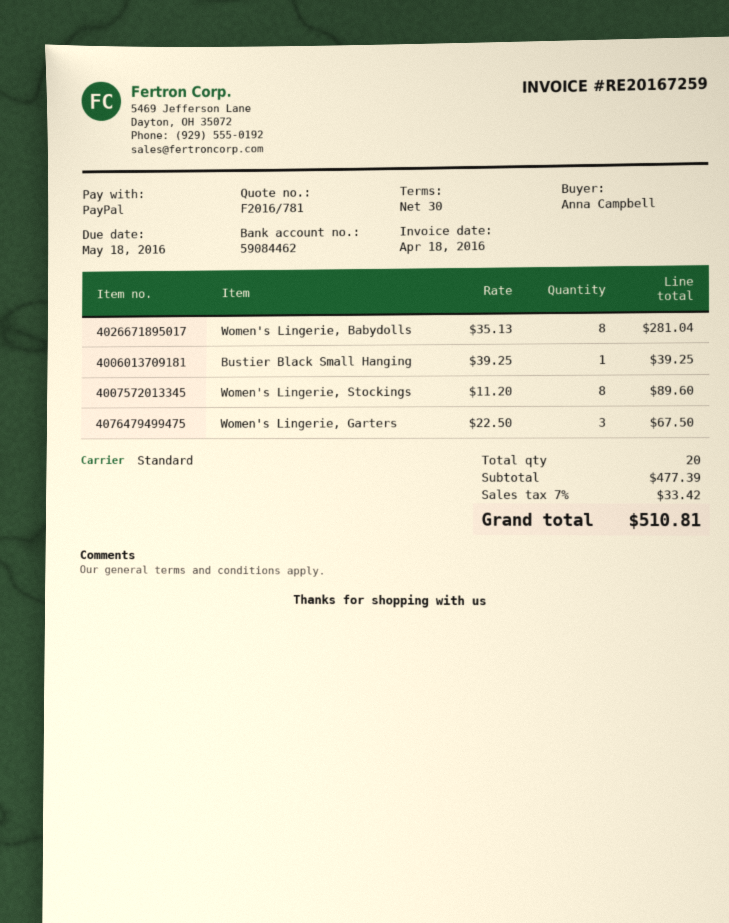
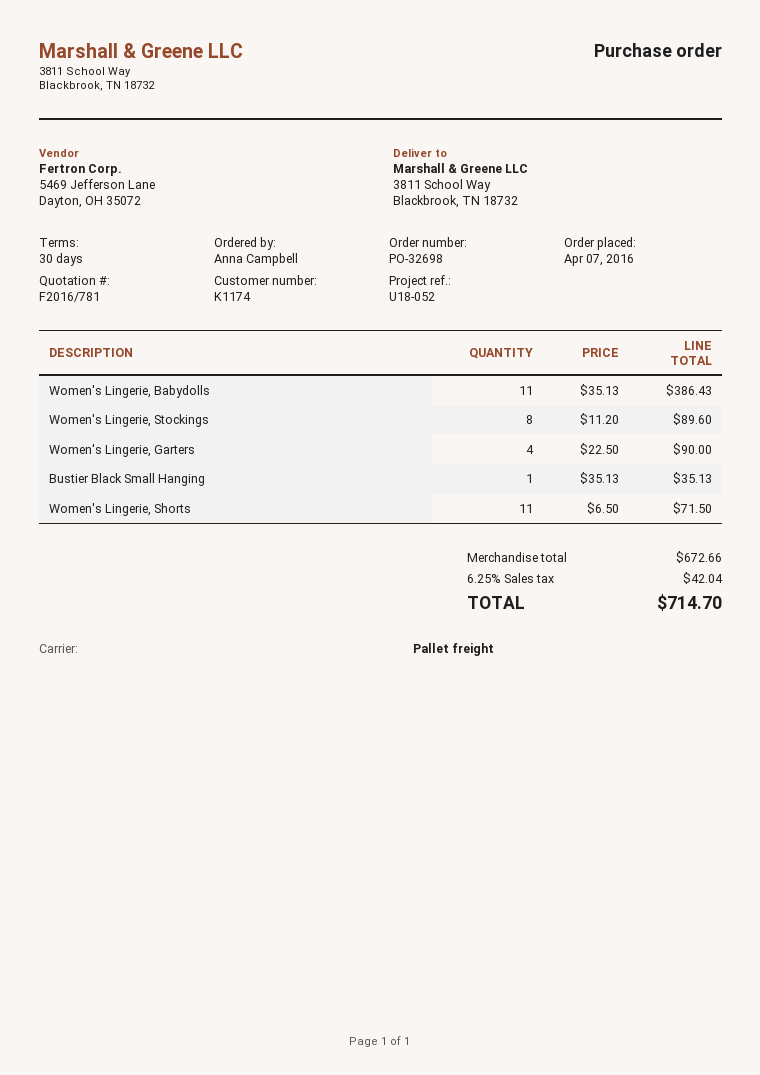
shipping method: standard -> pallet freight
Women's Lingerie, Babydolls: 8 x 35.13 = 281.04 -> 11 x 35.13 = 386.43
Bustier Black Small Hanging: 1 x 39.25 = 39.25 -> 1 x 35.13 = 35.13
Women's Lingerie, Garters: 3 x 22.50 = 67.50 -> 4 x 22.50 = 90.00
Women's Lingerie, Shorts: none -> 11 x 6.50 = 71.50
subtotal: 477.39 -> 672.66
tax: 7% = 33.42 -> 6.25% = 42.04
total: 510.81 -> 714.70

